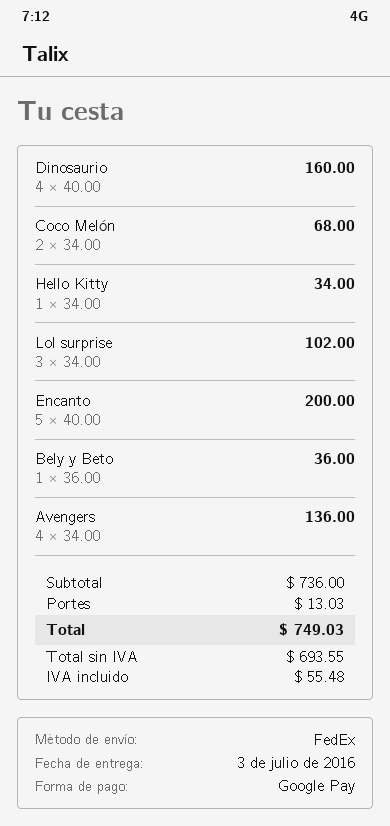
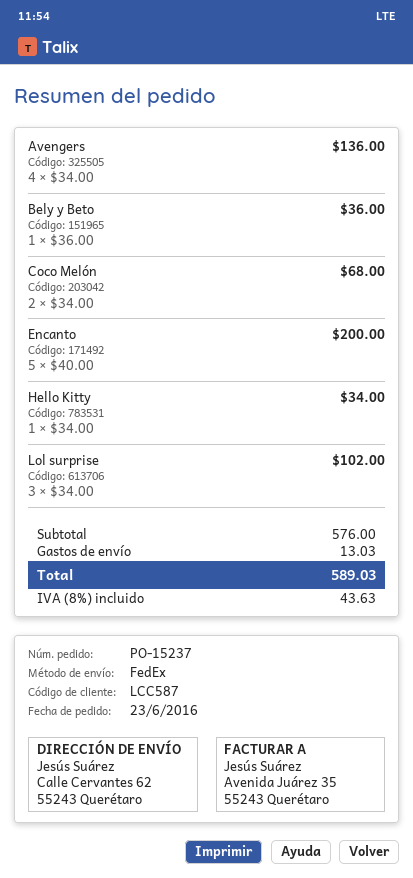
Dinosaurio: 4 x 40.00 = 160.00 -> none
subtotal: 736.00 -> 576.00
tax: 55.48 -> 43.63
total: 749.03 -> 589.03

